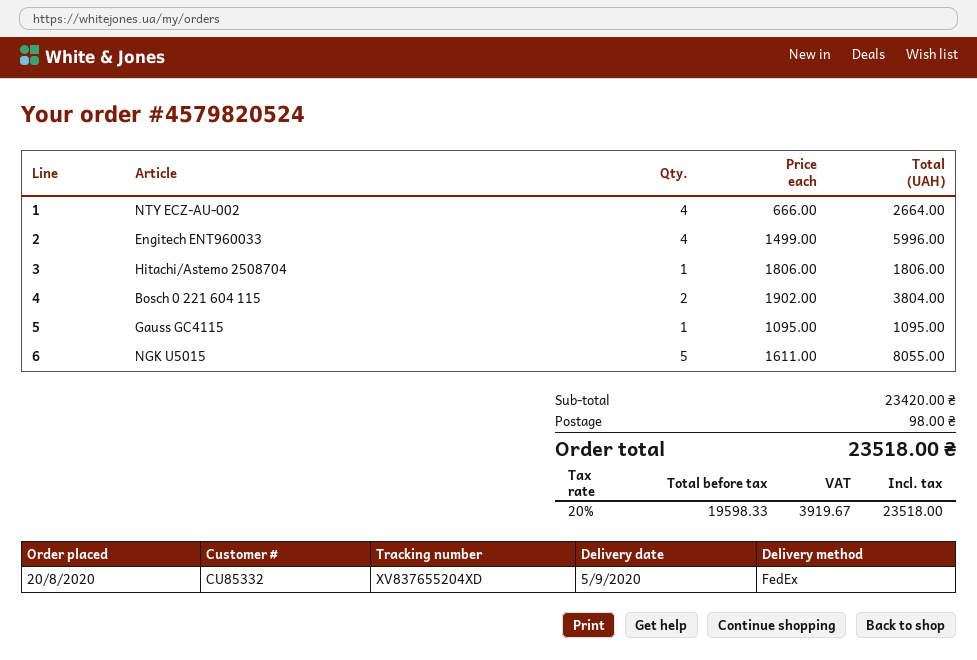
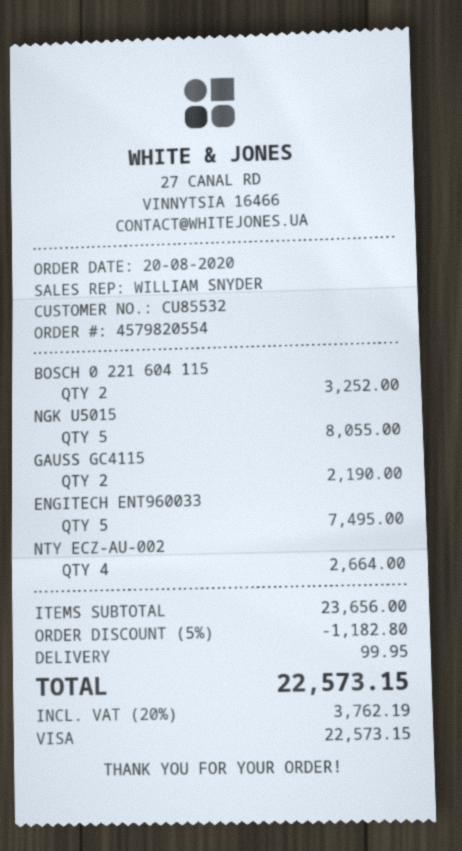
order number: 4579820524 -> 4579820554
customer number: CU85332 -> CU85532
Engitech ENT960033: 4 for 5996.00 -> 5 for 7495.00
Hitachi/Astemo 2508704: 1 for 1806.00 -> none
Bosch 0 221 604 115: 2 for 3804.00 -> 2 for 3252.00
Gauss GC4115: 1 for 1095.00 -> 2 for 2190.00
subtotal: 23420.00 -> 23656.00
discount: none -> 5% = 1182.80
shipping: 98.00 -> 99.95
tax: 20% = 3919.67 -> 20% = 3762.19
total: 23518.00 -> 22573.15

